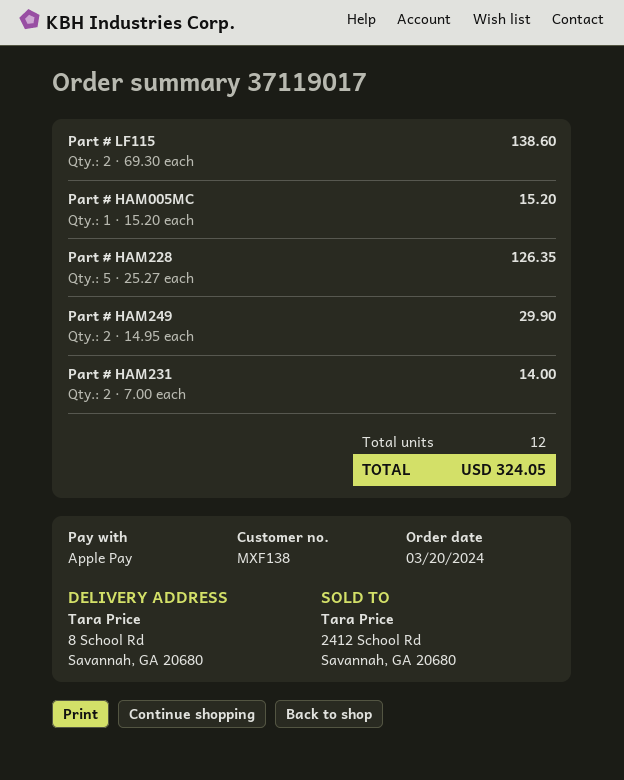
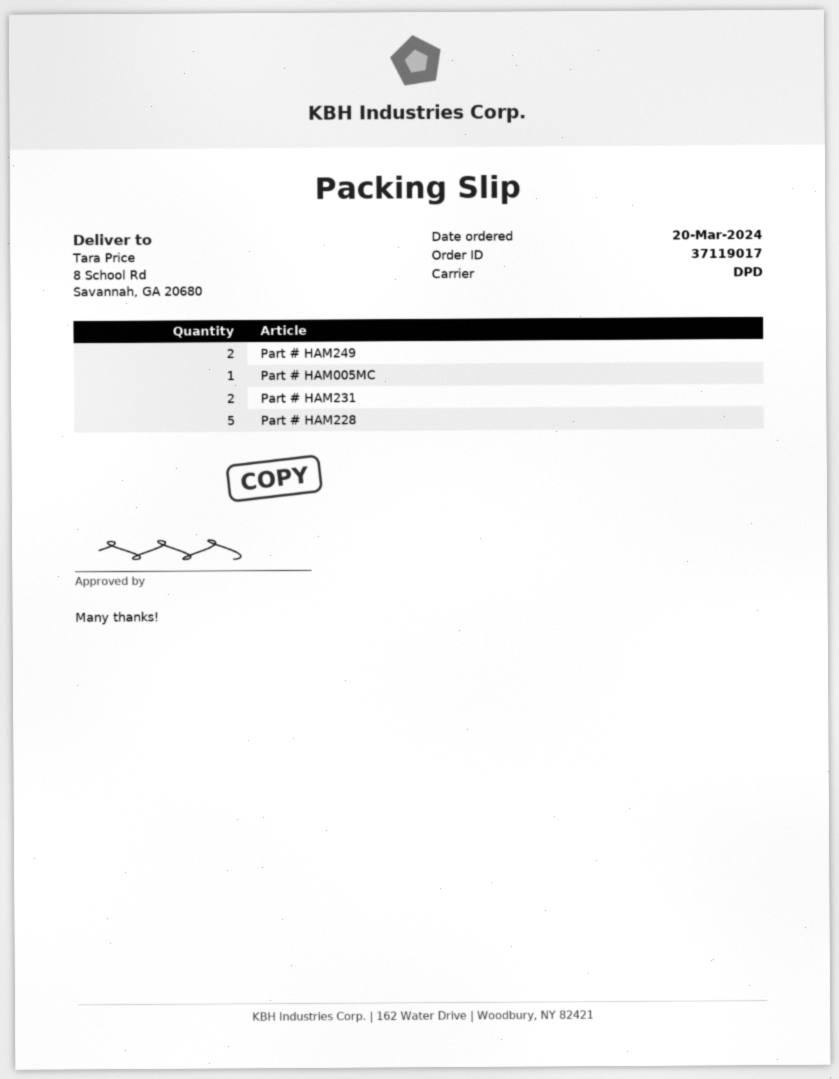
Part # LF115: 2 -> none

